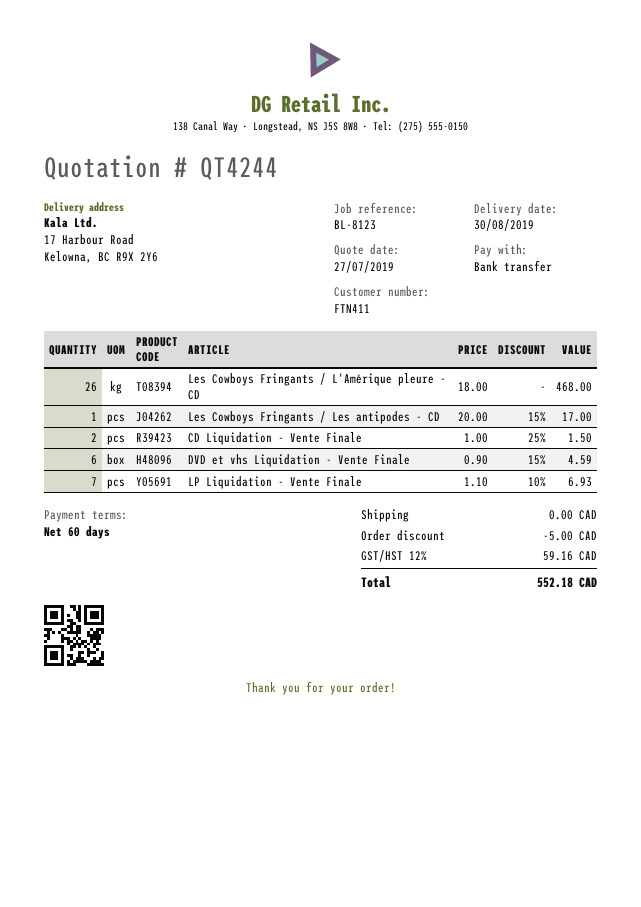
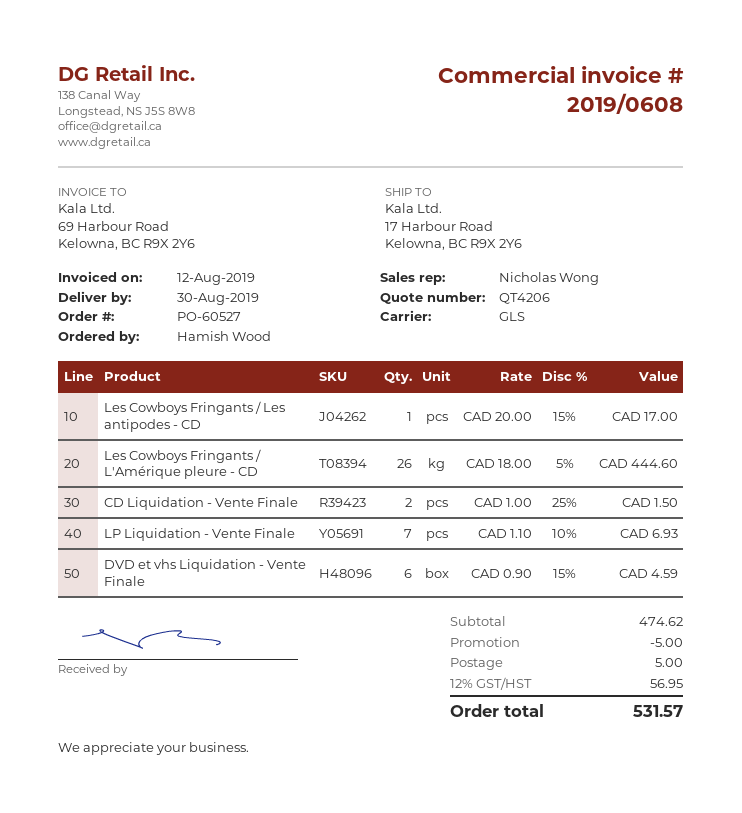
quote number: QT4244 -> QT4206
Les Cowboys Fringants / L'Amérique pleure - CD: 26 x 18.00 = 468.00 -> 26 x 18.00 - 5% = 444.60
shipping: 0.00 -> 5.00
tax: 12% = 59.16 -> 12% = 56.95
total: 552.18 -> 531.57

